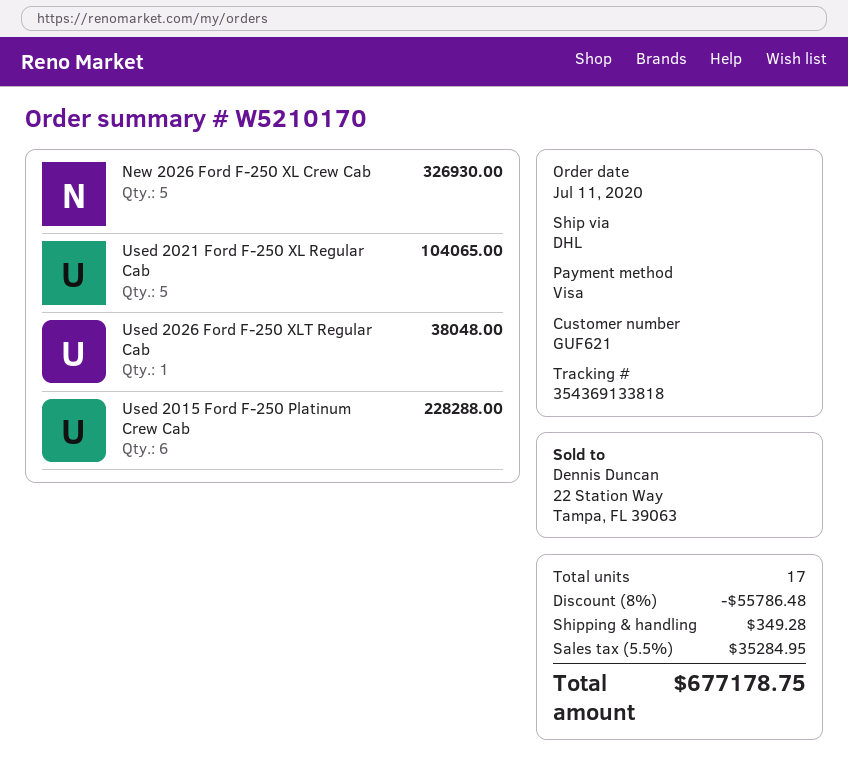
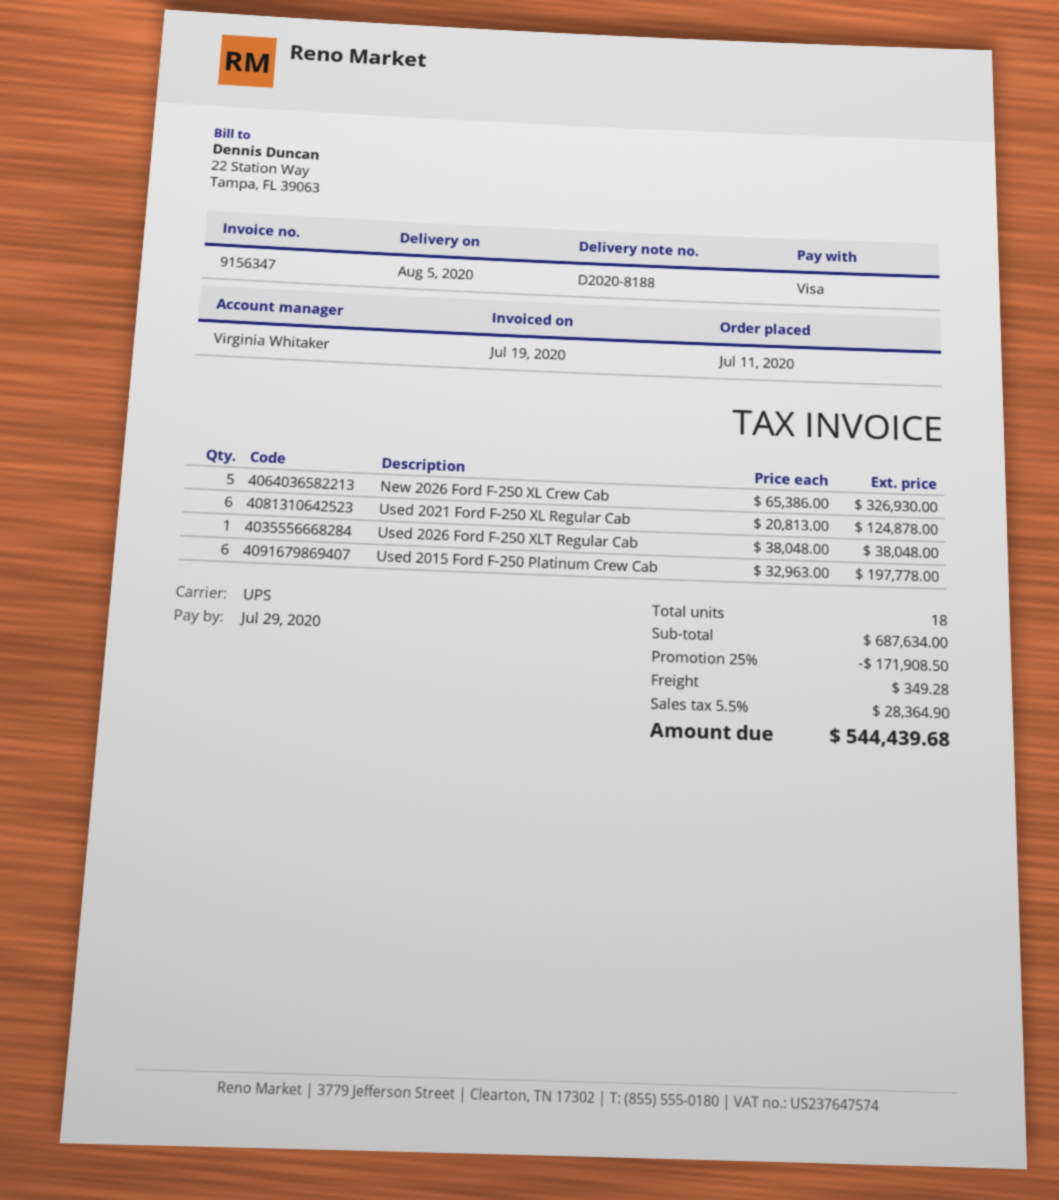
shipping method: DHL -> UPS
Used 2021 Ford F-250 XL Regular Cab: 5 for 104065.00 -> 6 for 124878.00
Used 2015 Ford F-250 Platinum Crew Cab: 6 for 228288.00 -> 6 for 197778.00
total quantity: 17 -> 18
discount: 8% = 55786.48 -> 25% = 171908.50
tax: 5.5% = 35284.95 -> 5.5% = 28364.90
total: 677178.75 -> 544439.68

